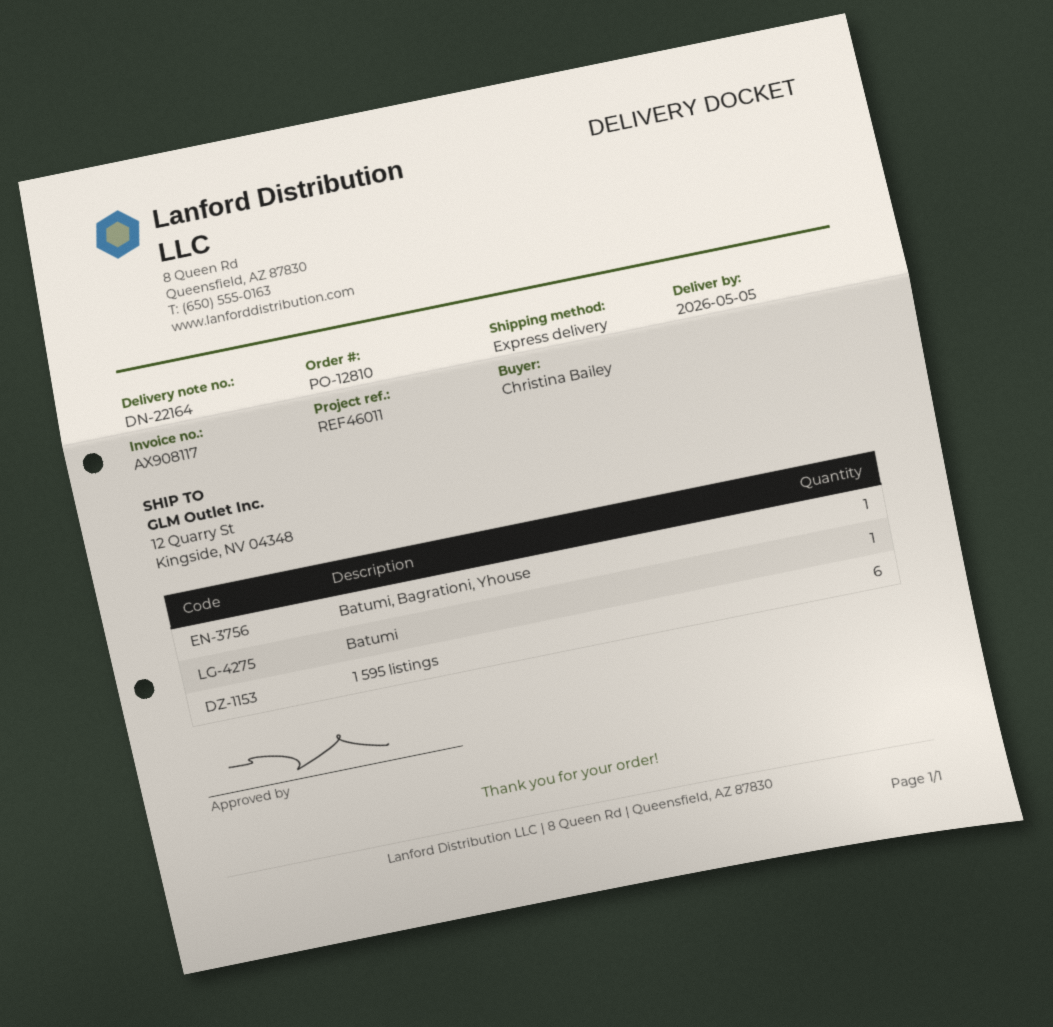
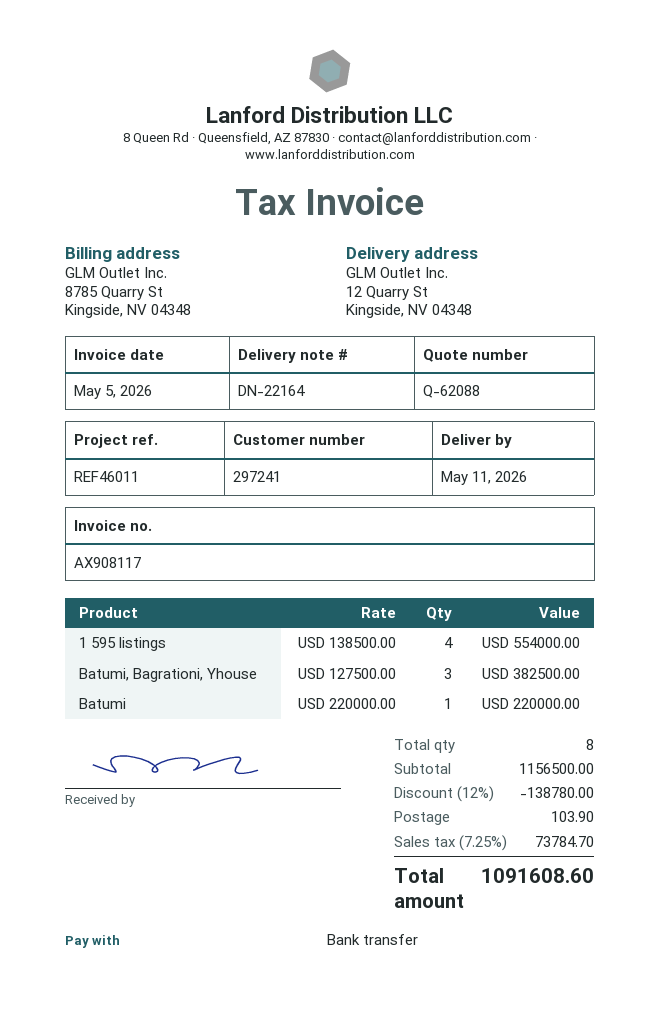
delivery date: 2026-05-05 -> 2026-05-11
Batumi, Bagrationi, Yhouse: 1 -> 3
1 595 listings: 6 -> 4

